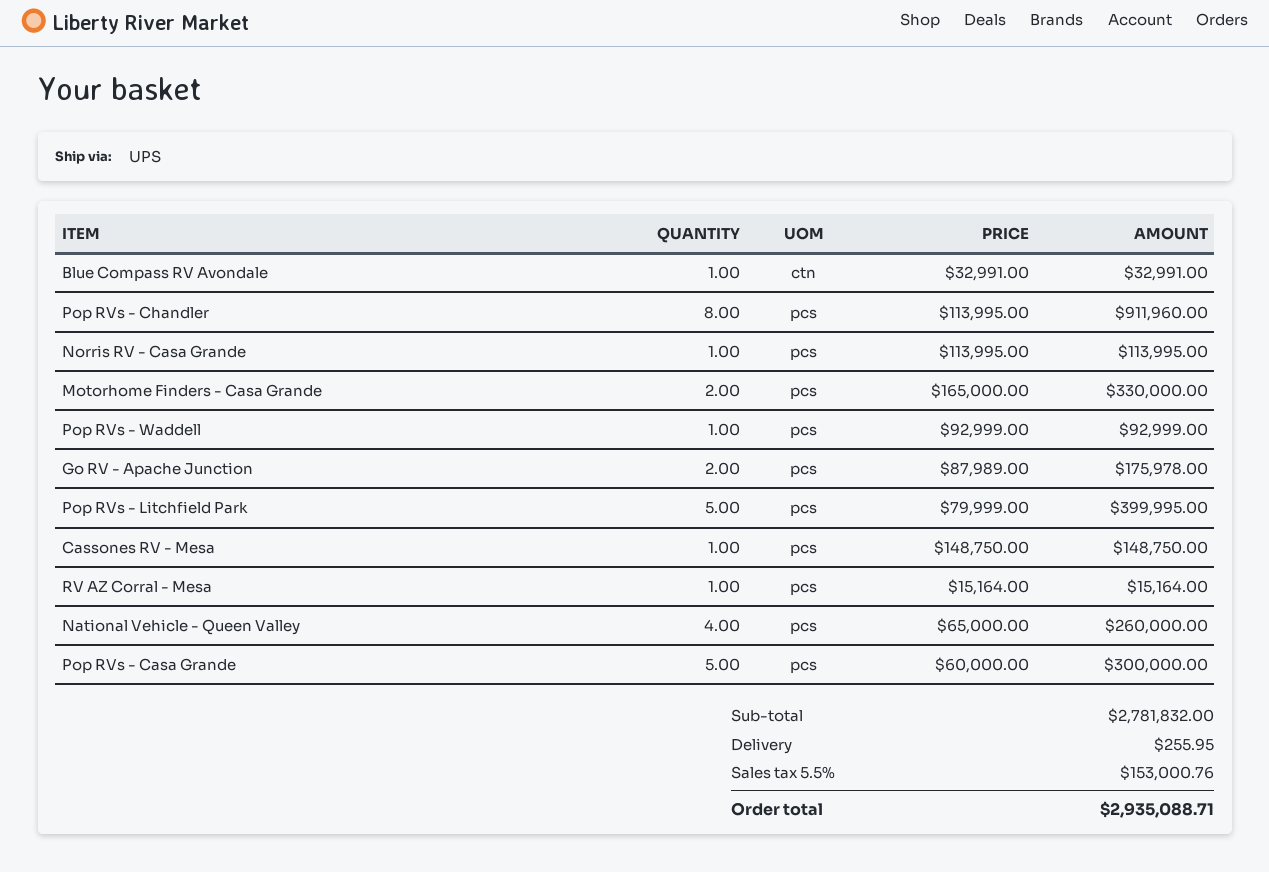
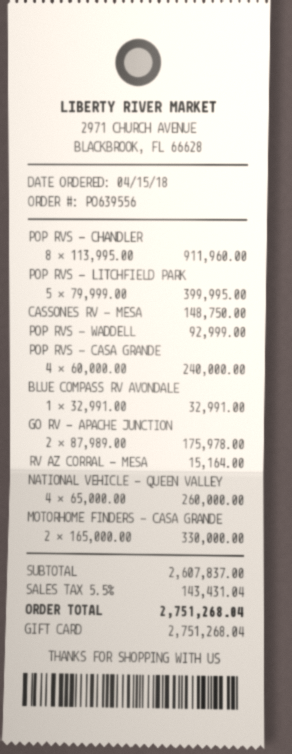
Norris RV - Casa Grande: 1 x 113995.00 = 113995.00 -> none
Pop RVs - Casa Grande: 5 x 60000.00 = 300000.00 -> 4 x 60000.00 = 240000.00
subtotal: 2781832.00 -> 2607837.00
shipping: 255.95 -> none
tax: 5.5% = 153000.76 -> 5.5% = 143431.04
total: 2935088.71 -> 2751268.04

